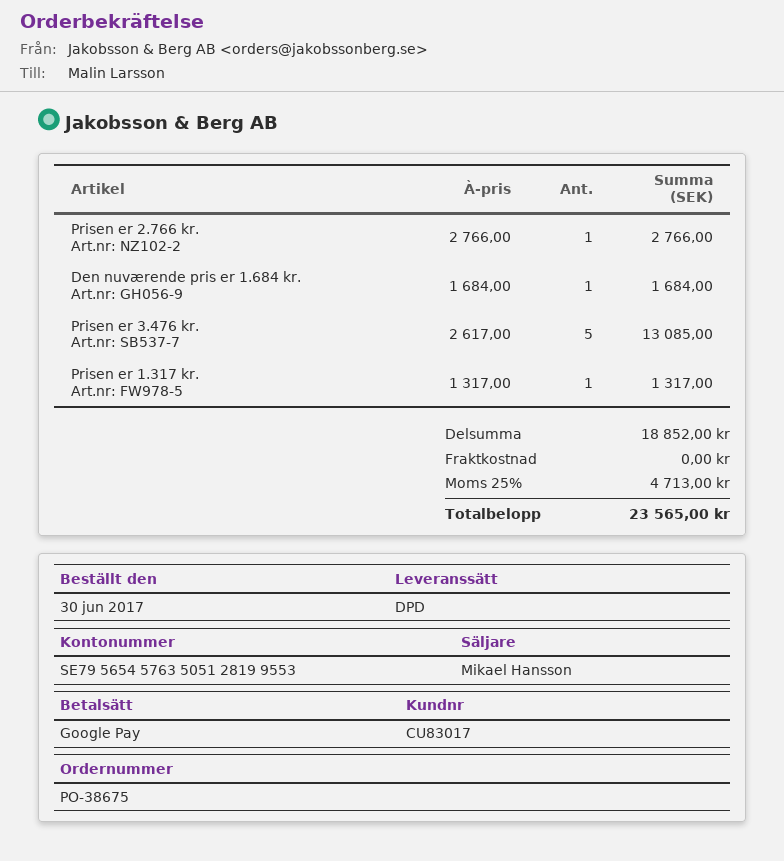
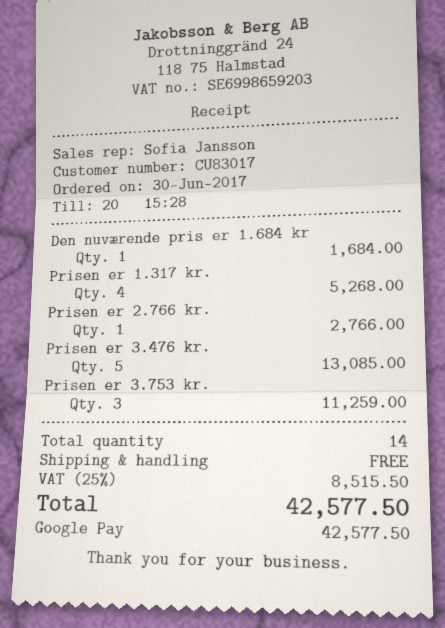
sales rep: Mikael Hansson -> Sofia Jansson
Prisen er 1.317 kr.: 1 for 1317.00 -> 4 for 5268.00
Prisen er 3.753 kr.: none -> 3 for 11259.00
tax: 25% = 4713.00 -> 25% = 8515.50
total: 23565.00 -> 42577.50

